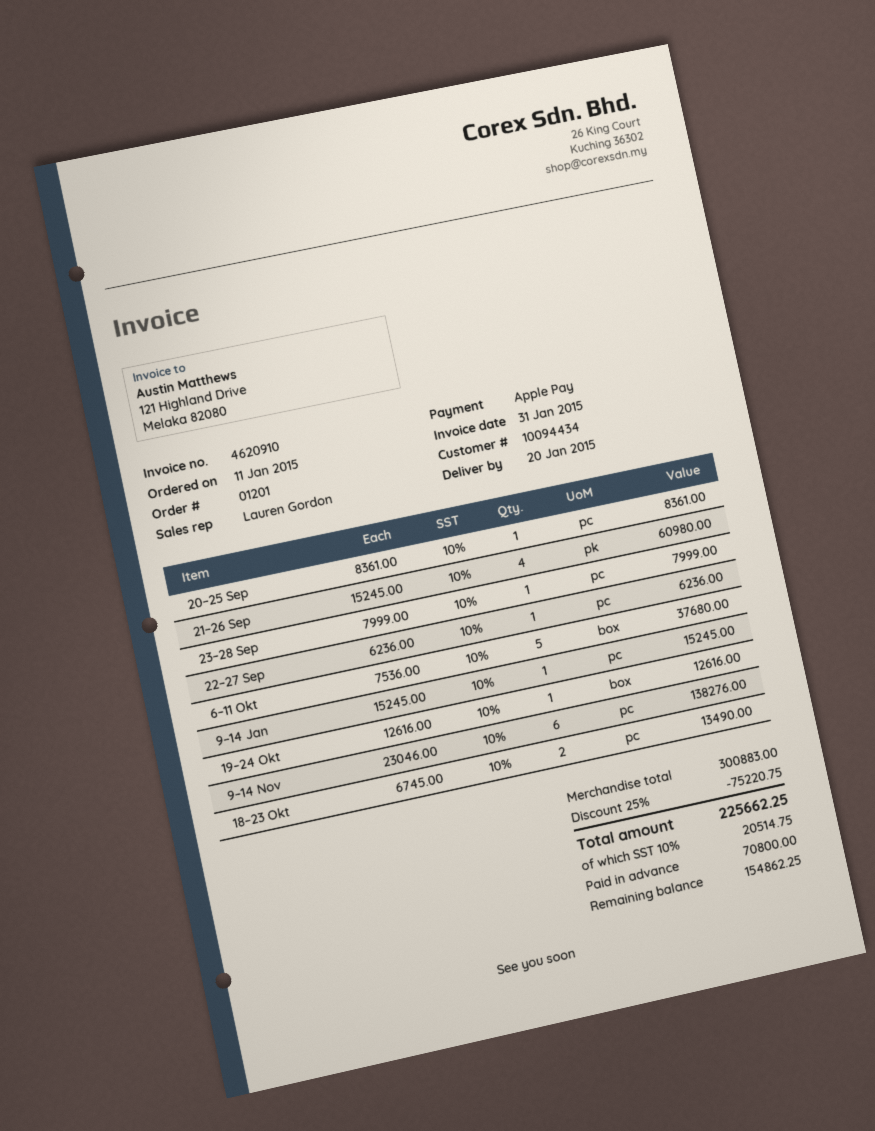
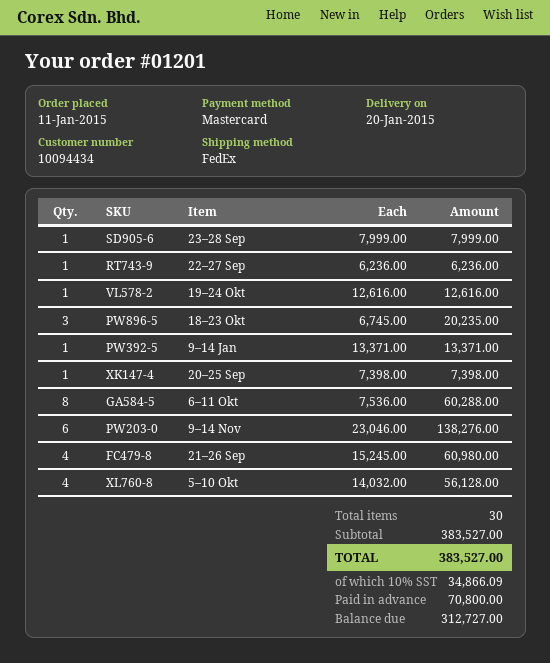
payment method: Apple Pay -> Mastercard
20–25 Sep: 1 x 8361.00 = 8361.00 -> 1 x 7398.00 = 7398.00
6–11 Okt: 5 x 7536.00 = 37680.00 -> 8 x 7536.00 = 60288.00
9–14 Jan: 1 x 15245.00 = 15245.00 -> 1 x 13371.00 = 13371.00
18–23 Okt: 2 x 6745.00 = 13490.00 -> 3 x 6745.00 = 20235.00
5–10 Okt: none -> 4 x 14032.00 = 56128.00
subtotal: 300883.00 -> 383527.00
discount: 25% = 75220.75 -> none
tax: 10% = 20514.75 -> 10% = 34866.09
total: 225662.25 -> 383527.00
balance: 154862.25 -> 312727.00

